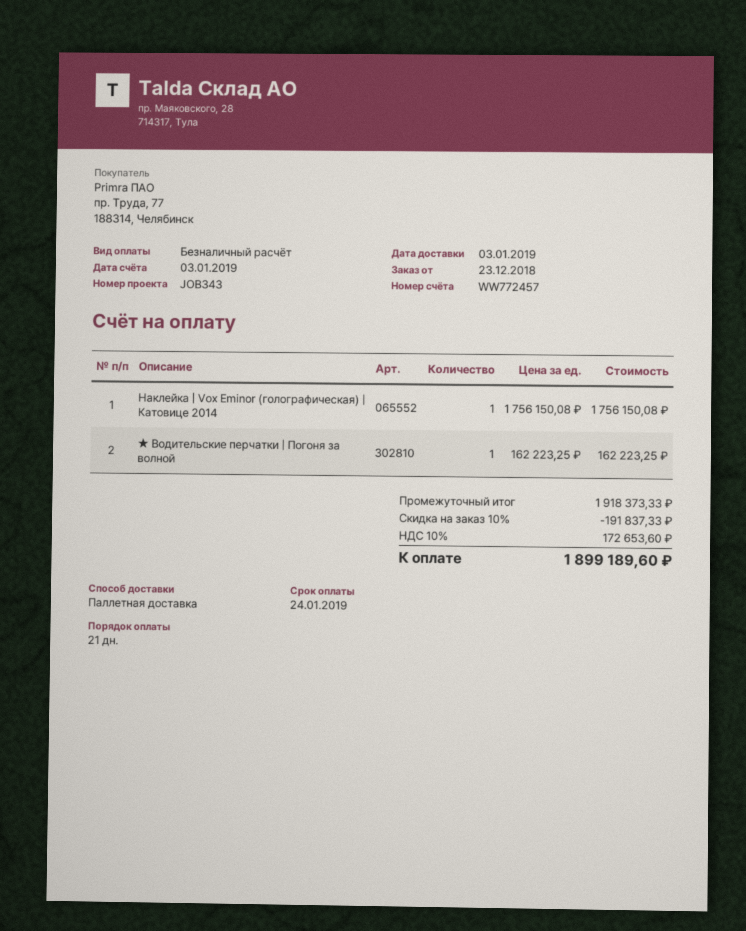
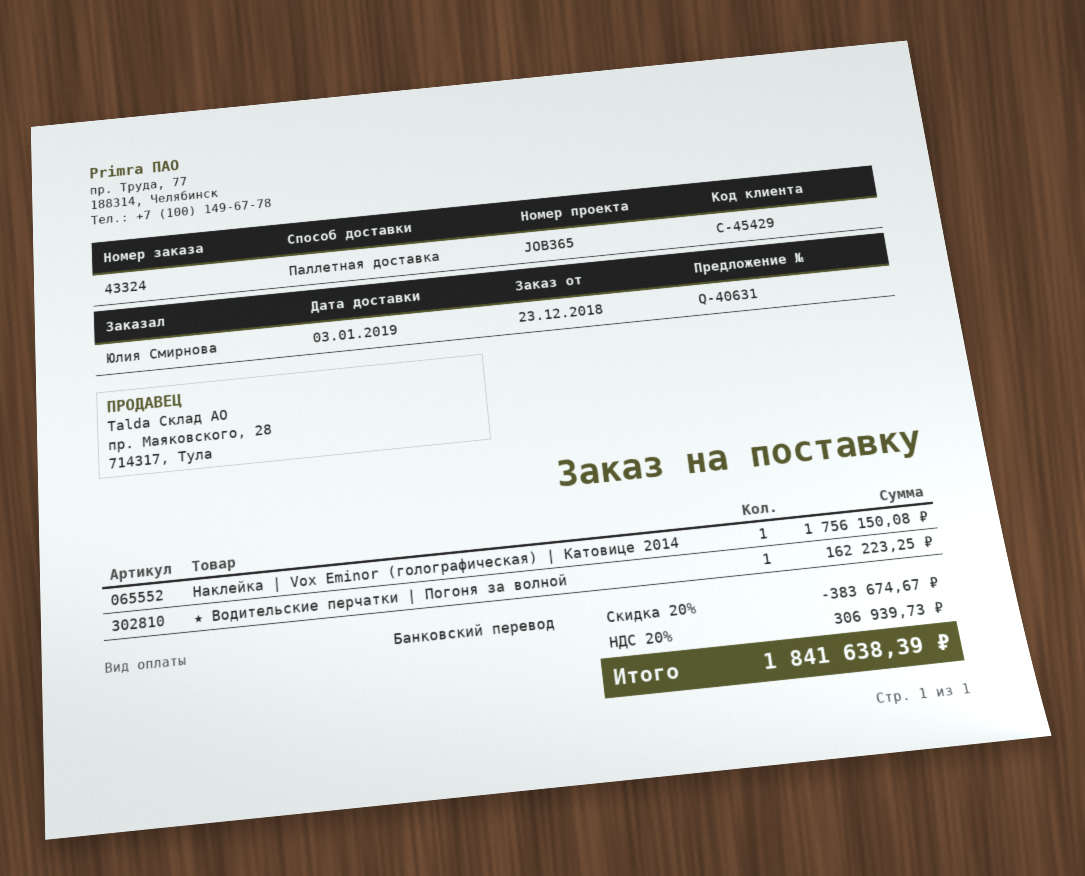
reference: JOB343 -> JOB365
discount: 10% = 191837.33 -> 20% = 383674.67
tax: 10% = 172653.60 -> 20% = 306939.73
total: 1899189.60 -> 1841638.39

